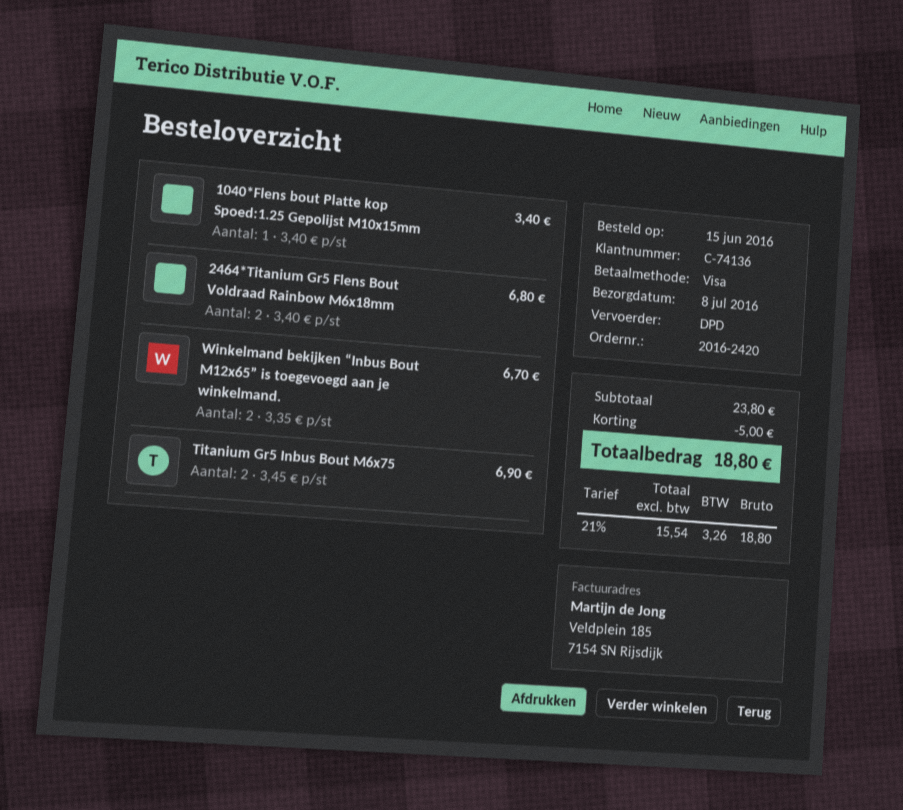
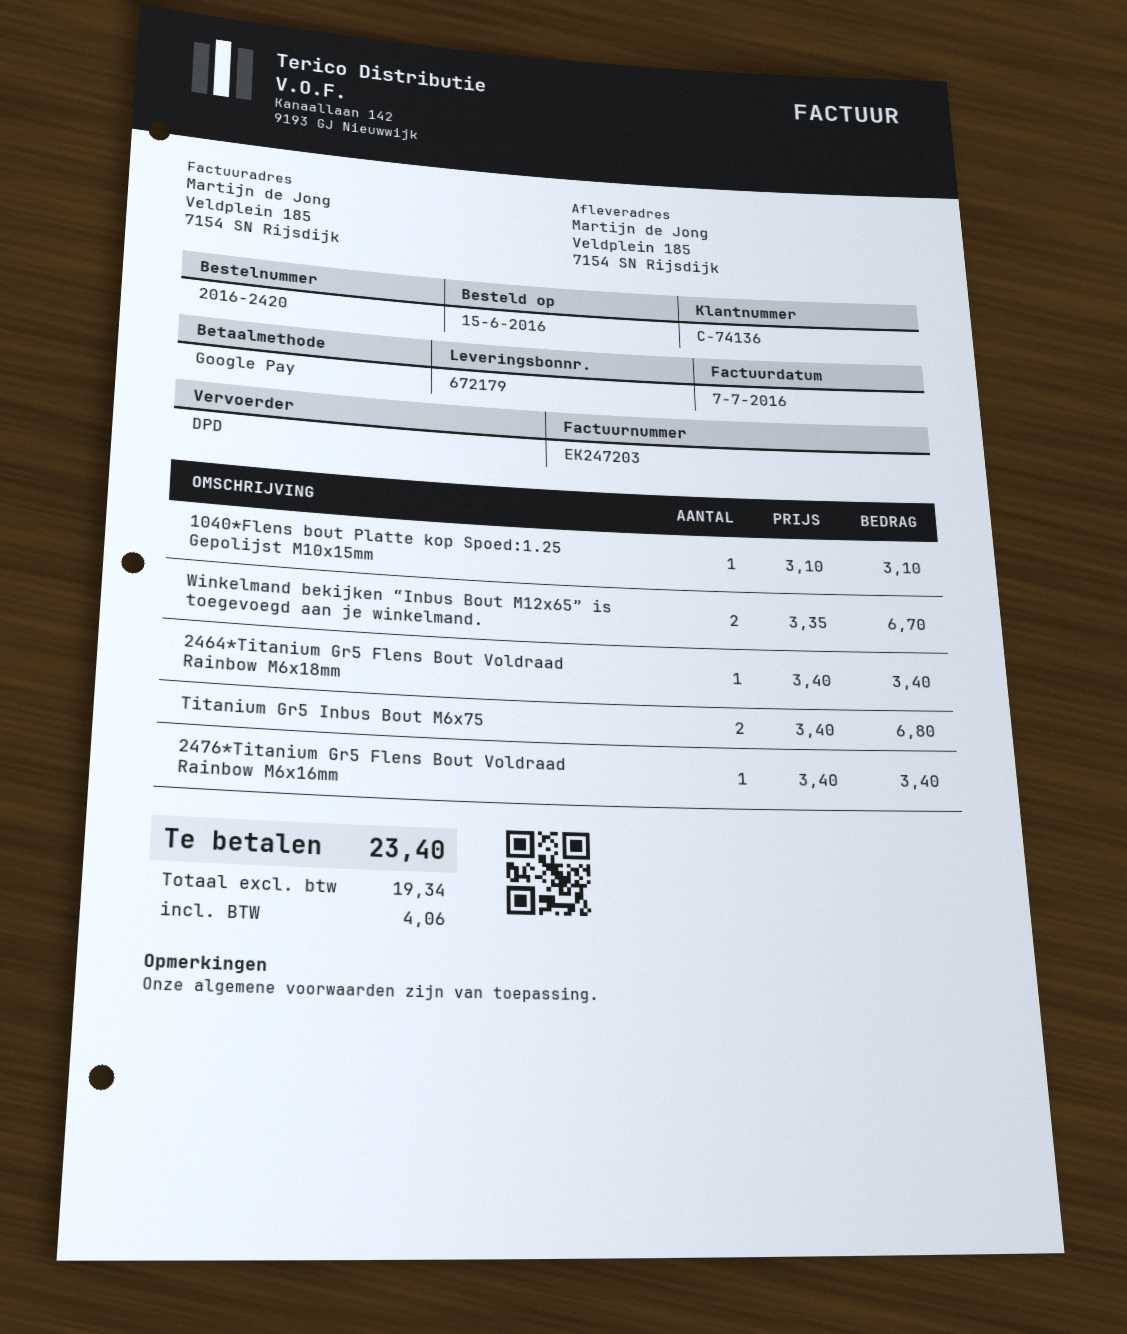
payment method: Visa -> Google Pay
1040*Flens bout Platte kop Spoed:1.25 Gepolijst M10x15mm: 1 x 3.40 = 3.40 -> 1 x 3.10 = 3.10
2464*Titanium Gr5 Flens Bout Voldraad Rainbow M6x18mm: 2 x 3.40 = 6.80 -> 1 x 3.40 = 3.40
Titanium Gr5 Inbus Bout M6x75: 2 x 3.45 = 6.90 -> 2 x 3.40 = 6.80
2476*Titanium Gr5 Flens Bout Voldraad Rainbow M6x16mm: none -> 1 x 3.40 = 3.40
discount: 5.00 -> none
net: 15.54 -> 19.34
tax: 3.26 -> 4.06
total: 18.80 -> 23.40

